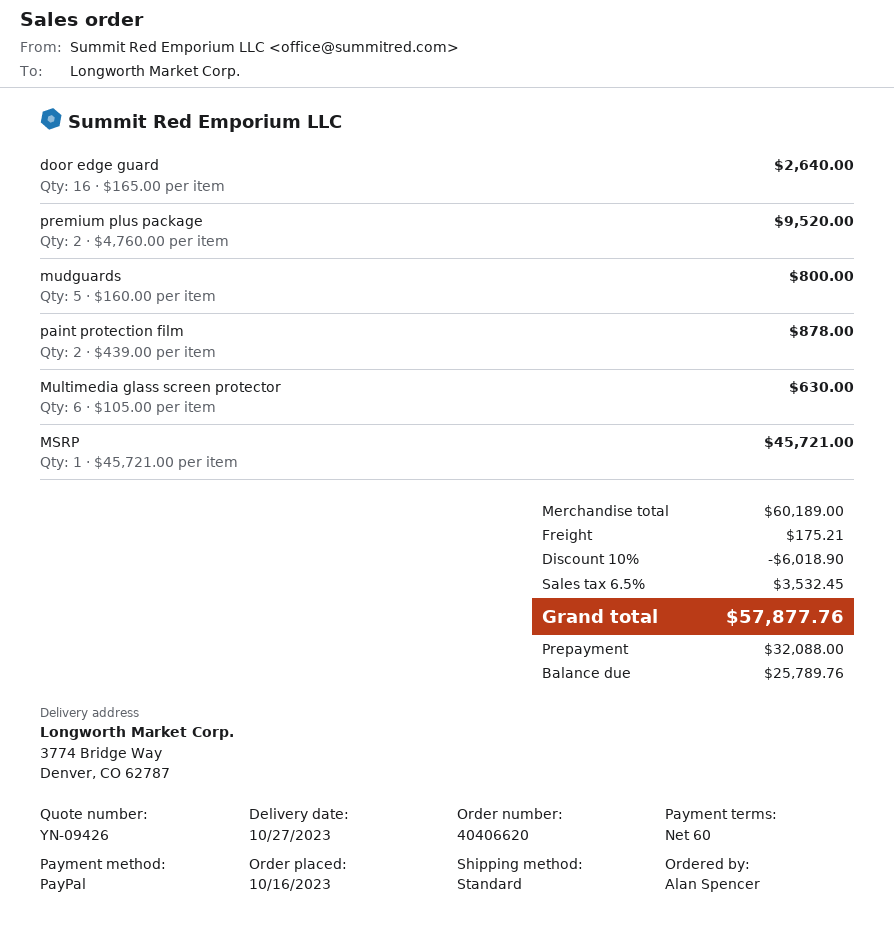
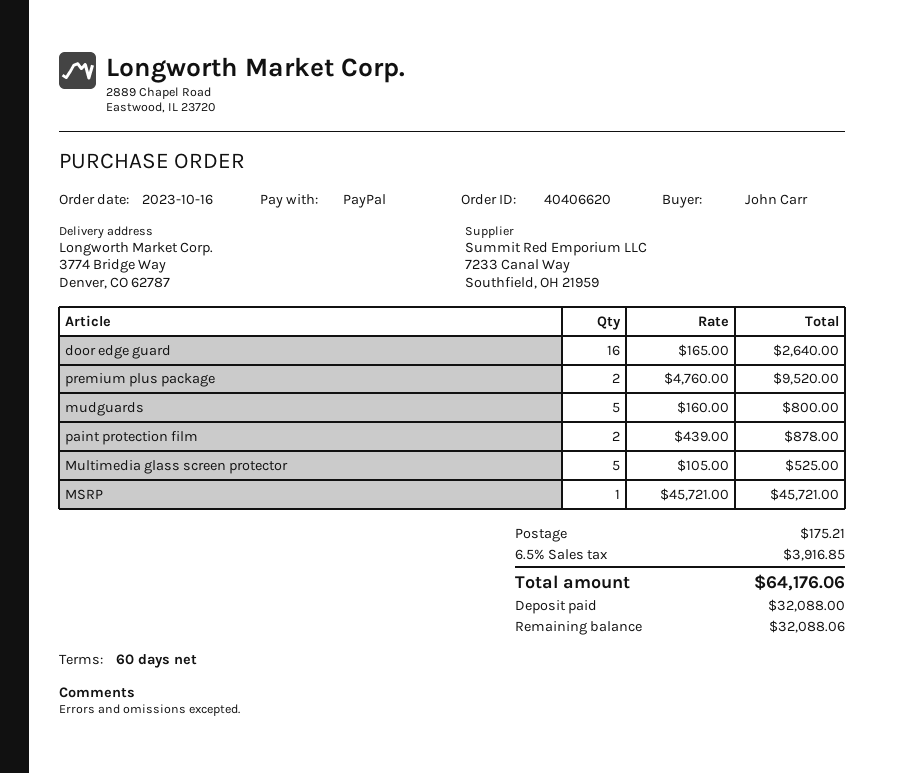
ordered by: Alan Spencer -> John Carr
Multimedia glass screen protector: 6 x 105.00 = 630.00 -> 5 x 105.00 = 525.00
discount: 10% = 6018.90 -> none
tax: 6.5% = 3532.45 -> 6.5% = 3916.85
total: 57877.76 -> 64176.06
balance: 25789.76 -> 32088.06

